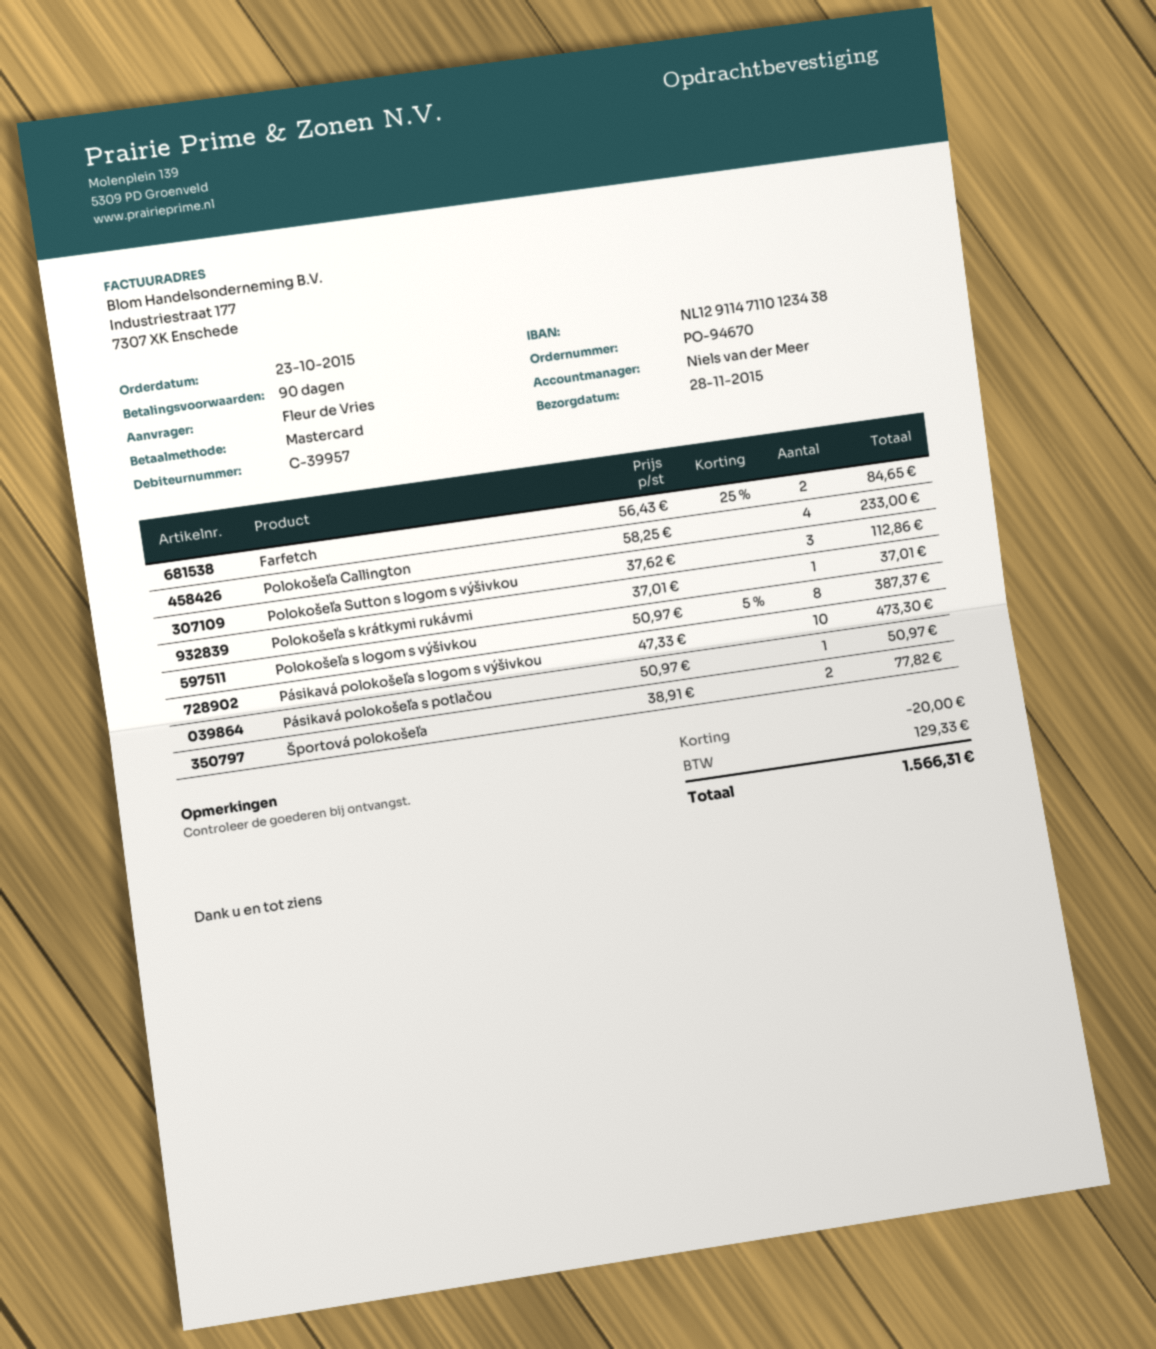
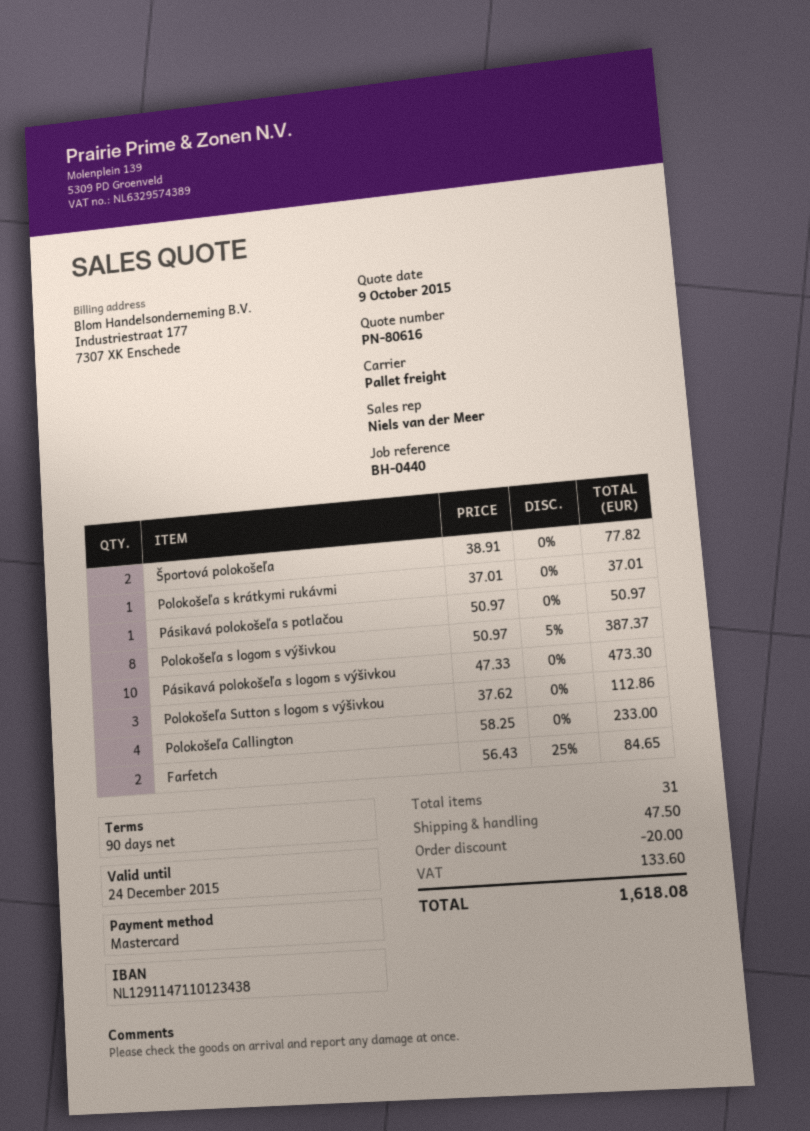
shipping: none -> 47.50
tax: 129.33 -> 133.60
total: 1566.31 -> 1618.08

